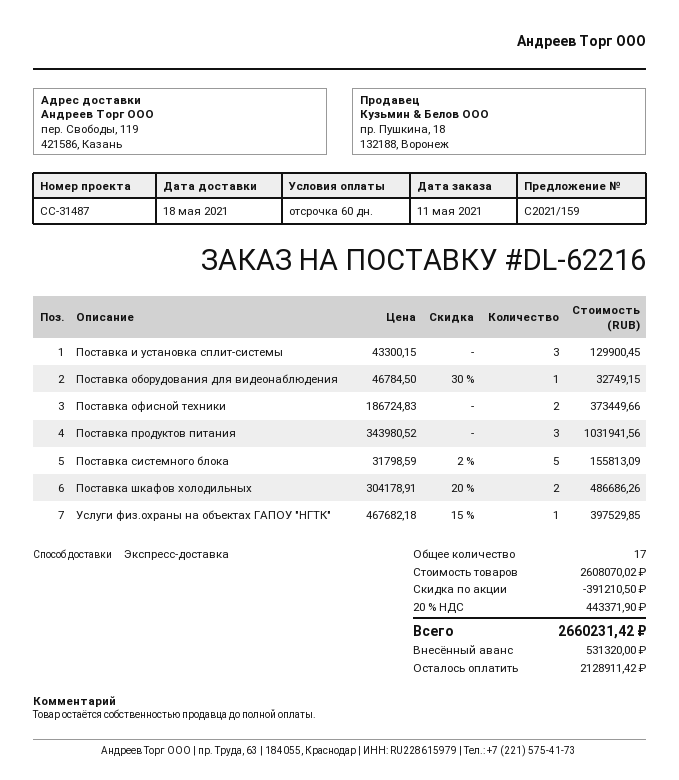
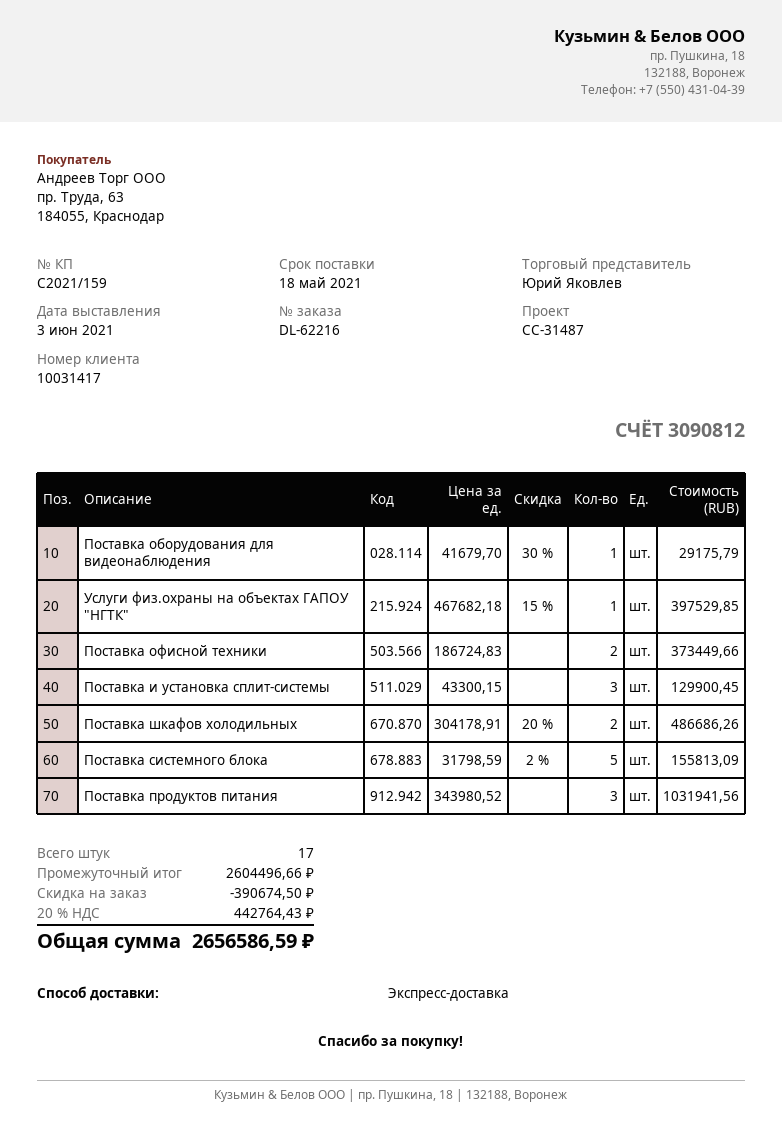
Поставка оборудования для видеонаблюдения: 1 x 46784.50 - 30% = 32749.15 -> 1 x 41679.70 - 30% = 29175.79
subtotal: 2608070.02 -> 2604496.66
discount: 391210.50 -> 390674.50
tax: 20% = 443371.90 -> 20% = 442764.43
total: 2660231.42 -> 2656586.59

